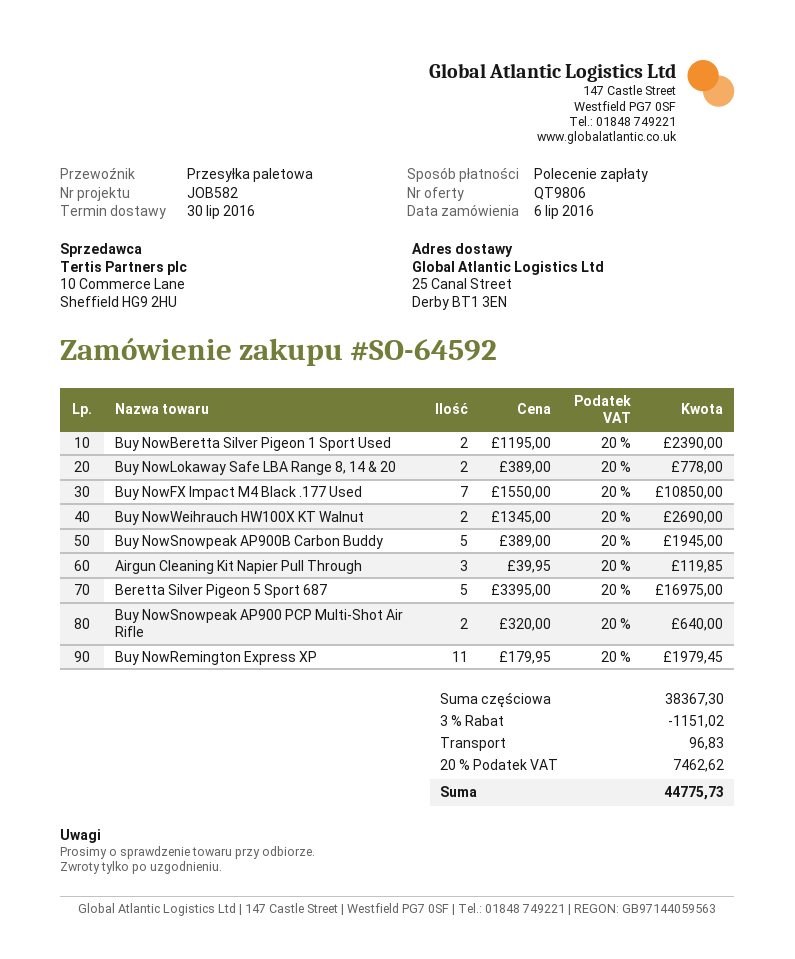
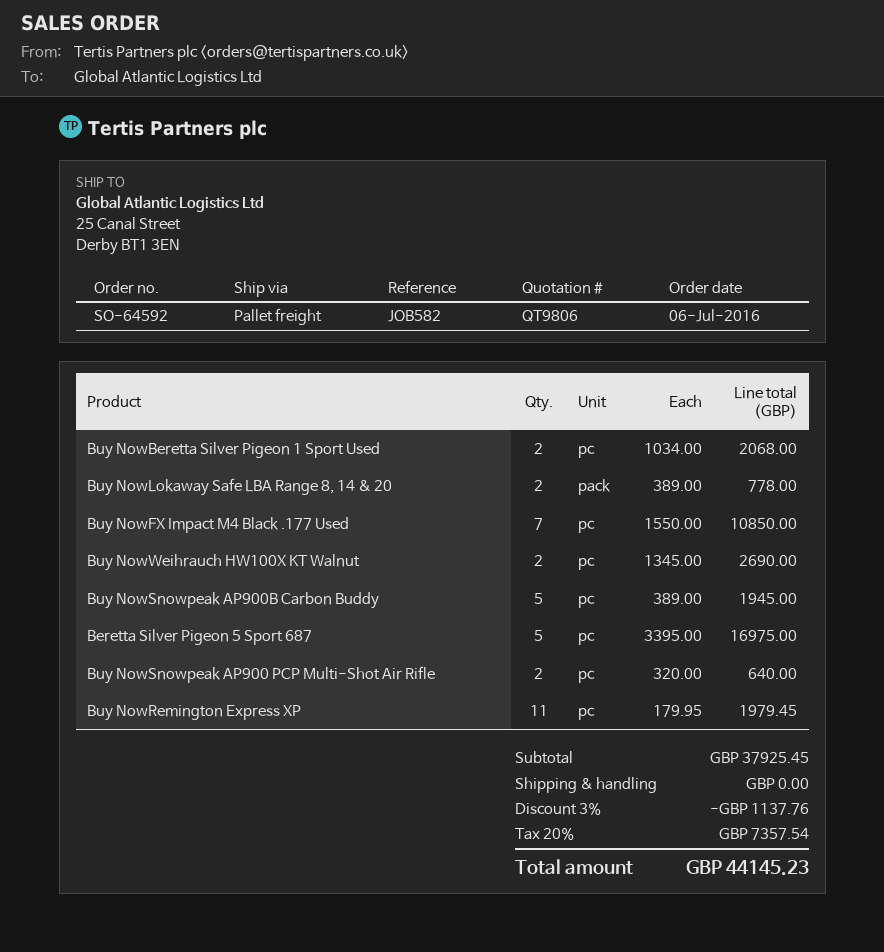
Buy NowBeretta Silver Pigeon 1 Sport Used: 2 x 1195.00 = 2390.00 -> 2 x 1034.00 = 2068.00
Airgun Cleaning Kit Napier Pull Through: 3 x 39.95 = 119.85 -> none
subtotal: 38367.30 -> 37925.45
discount: 3% = 1151.02 -> 3% = 1137.76
shipping: 96.83 -> 0.00
tax: 20% = 7462.62 -> 20% = 7357.54
total: 44775.73 -> 44145.23

